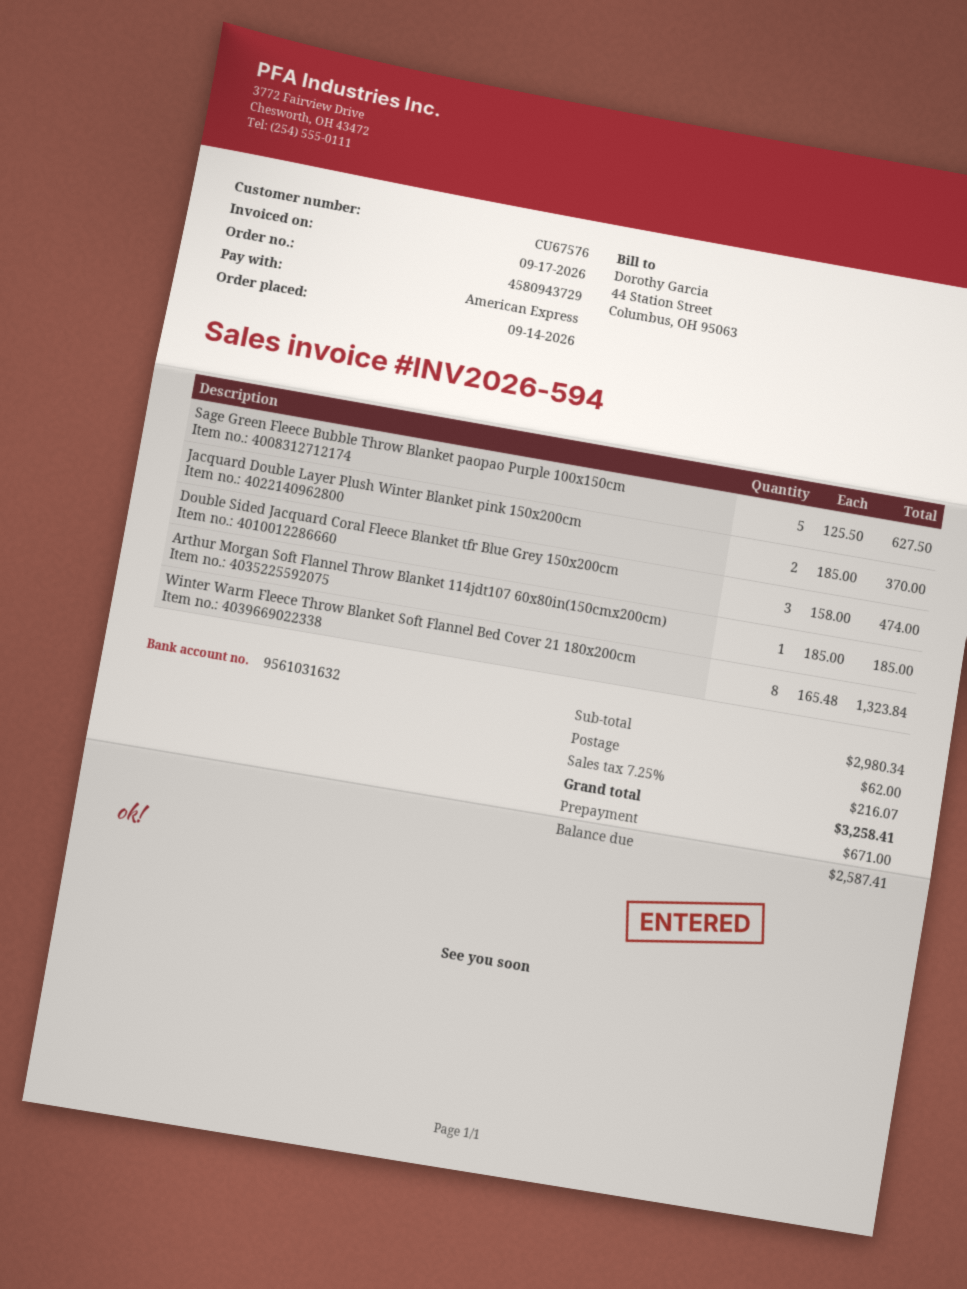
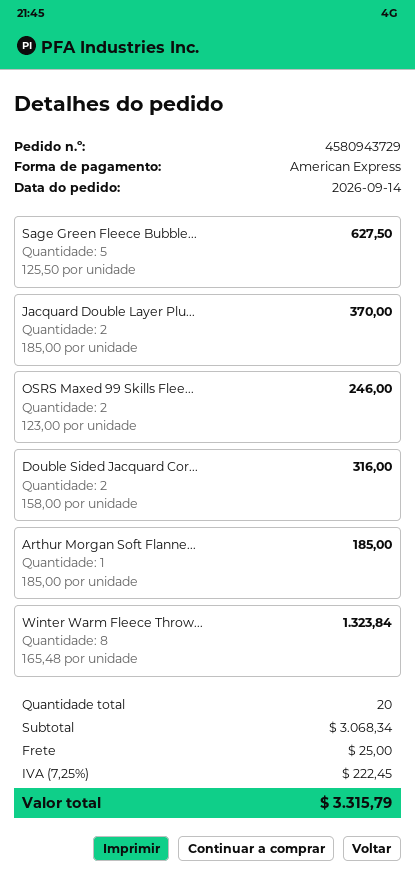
Double Sided Jacquard Coral Fleece Blanket tfr Blue Grey 150x200cm: 3 x 158.00 = 474.00 -> 2 x 158.00 = 316.00
OSRS Maxed 99 Skills Flee...: none -> 2 x 123.00 = 246.00
subtotal: 2980.34 -> 3068.34
shipping: 62.00 -> 25.00
tax: 7.25% = 216.07 -> 7.25% = 222.45
total: 3258.41 -> 3315.79

